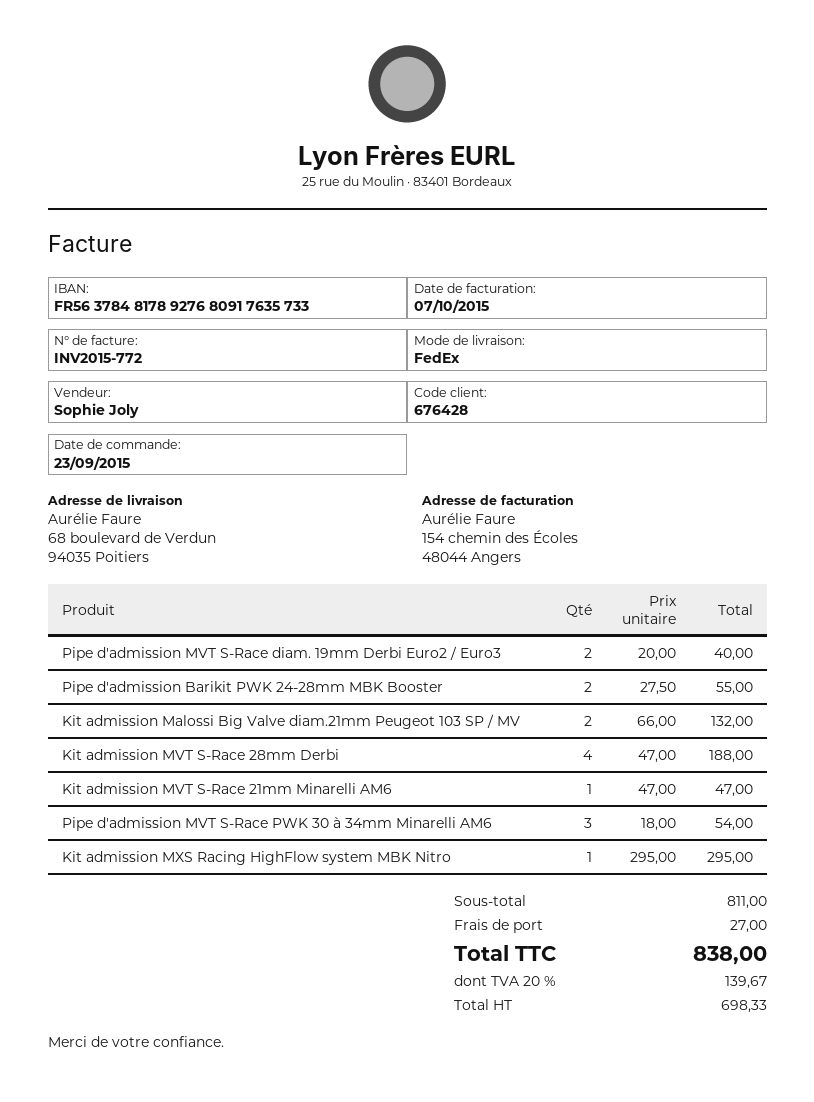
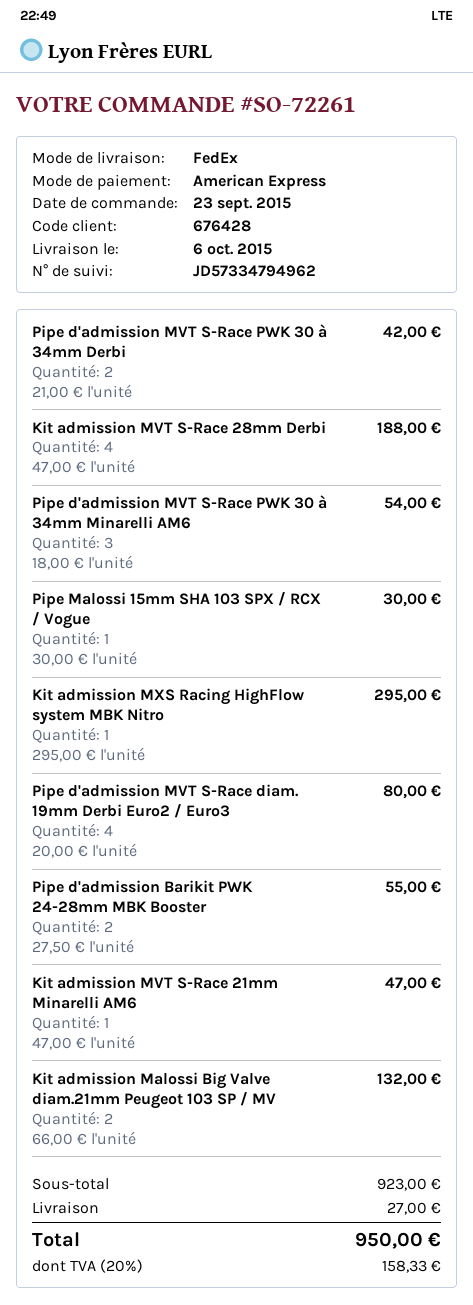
Pipe d'admission MVT S-Race diam. 19mm Derbi Euro2 / Euro3: 2 x 20.00 = 40.00 -> 4 x 20.00 = 80.00
Pipe d'admission MVT S-Race PWK 30 à 34mm Derbi: none -> 2 x 21.00 = 42.00
Pipe Malossi 15mm SHA 103 SPX / RCX / Vogue: none -> 1 x 30.00 = 30.00
subtotal: 811.00 -> 923.00
tax: 20% = 139.67 -> 20% = 158.33
total: 838.00 -> 950.00

